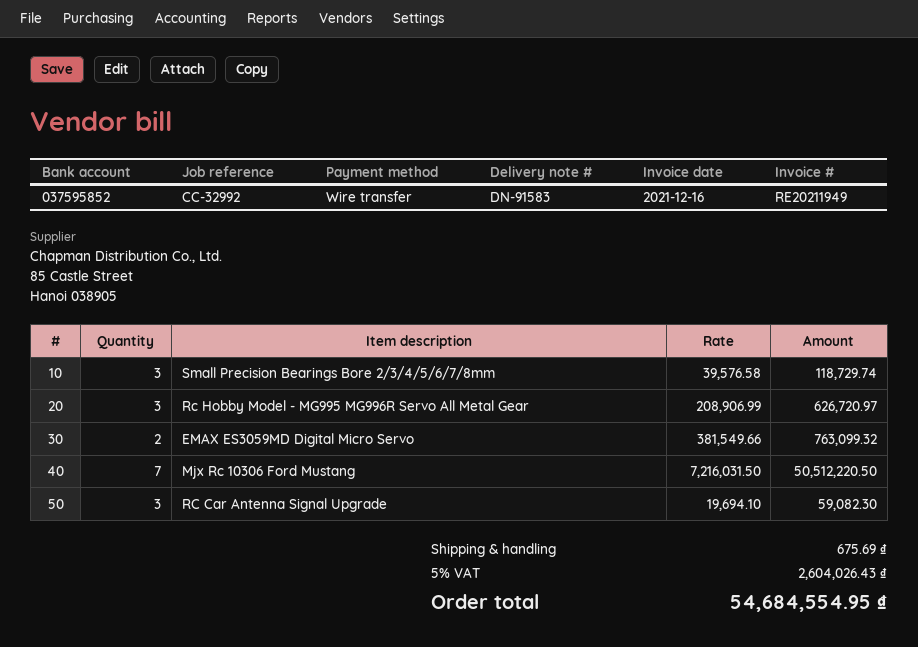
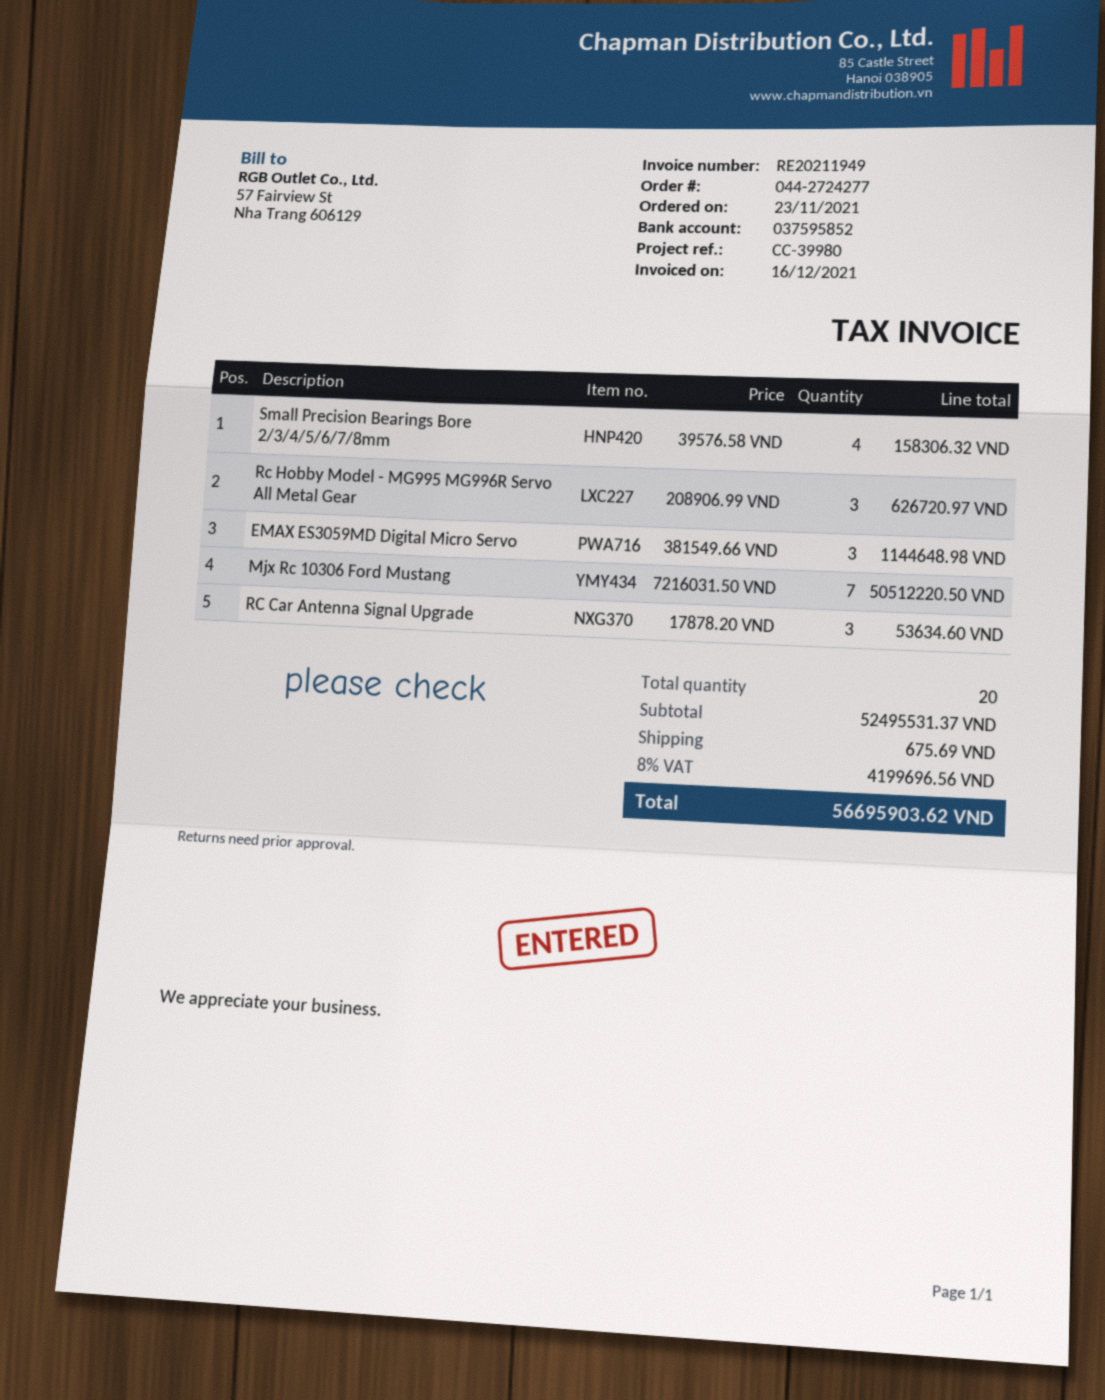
reference: CC-32992 -> CC-39980
Small Precision Bearings Bore 2/3/4/5/6/7/8mm: 3 x 39576.58 = 118729.74 -> 4 x 39576.58 = 158306.32
EMAX ES3059MD Digital Micro Servo: 2 x 381549.66 = 763099.32 -> 3 x 381549.66 = 1144648.98
RC Car Antenna Signal Upgrade: 3 x 19694.10 = 59082.30 -> 3 x 17878.20 = 53634.60
tax: 5% = 2604026.43 -> 8% = 4199696.56
total: 54684554.95 -> 56695903.62

